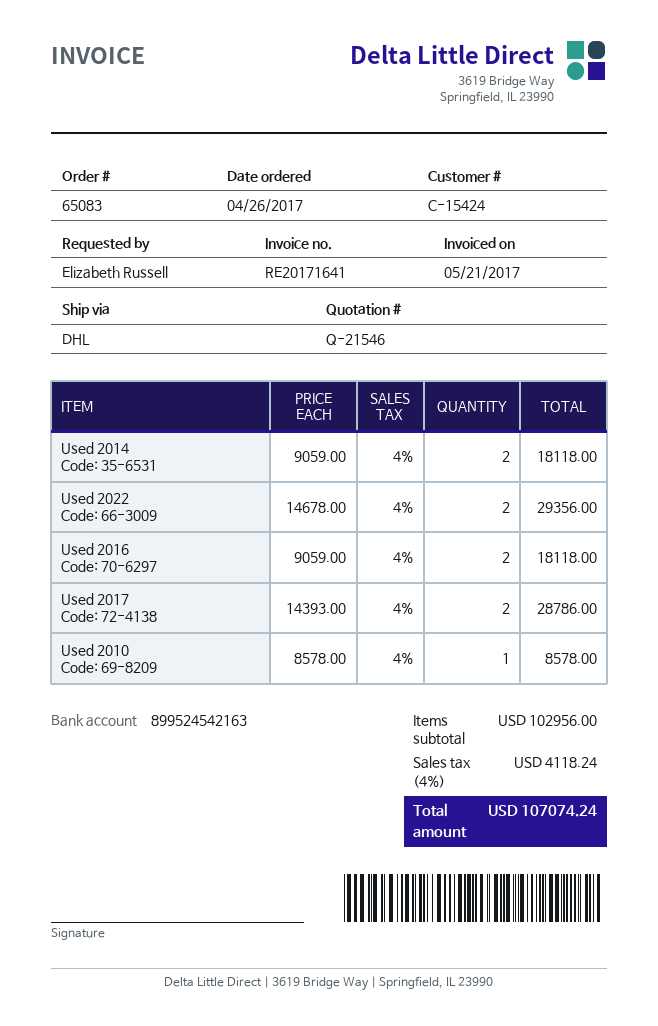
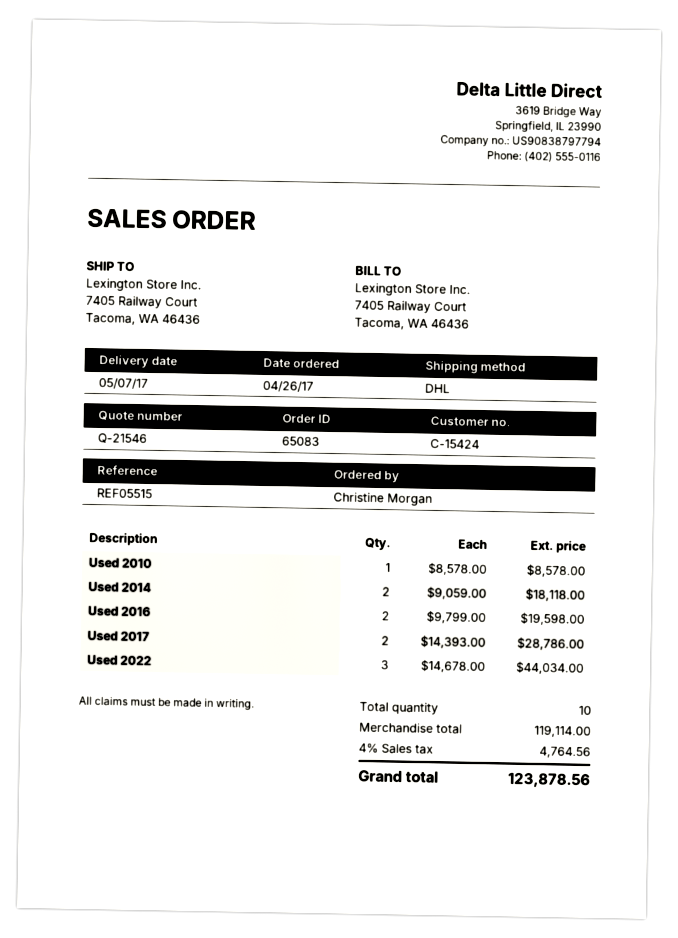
ordered by: Elizabeth Russell -> Christine Morgan
Used 2022: 2 x 14678.00 = 29356.00 -> 3 x 14678.00 = 44034.00
Used 2016: 2 x 9059.00 = 18118.00 -> 2 x 9799.00 = 19598.00
subtotal: 102956.00 -> 119114.00
tax: 4% = 4118.24 -> 4% = 4764.56
total: 107074.24 -> 123878.56

